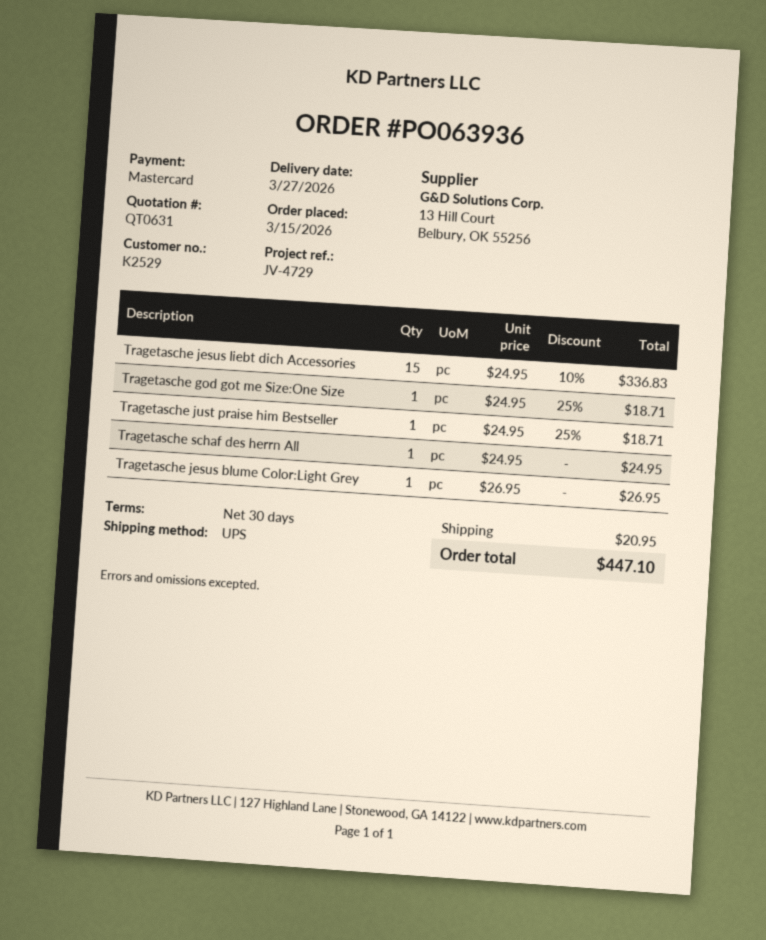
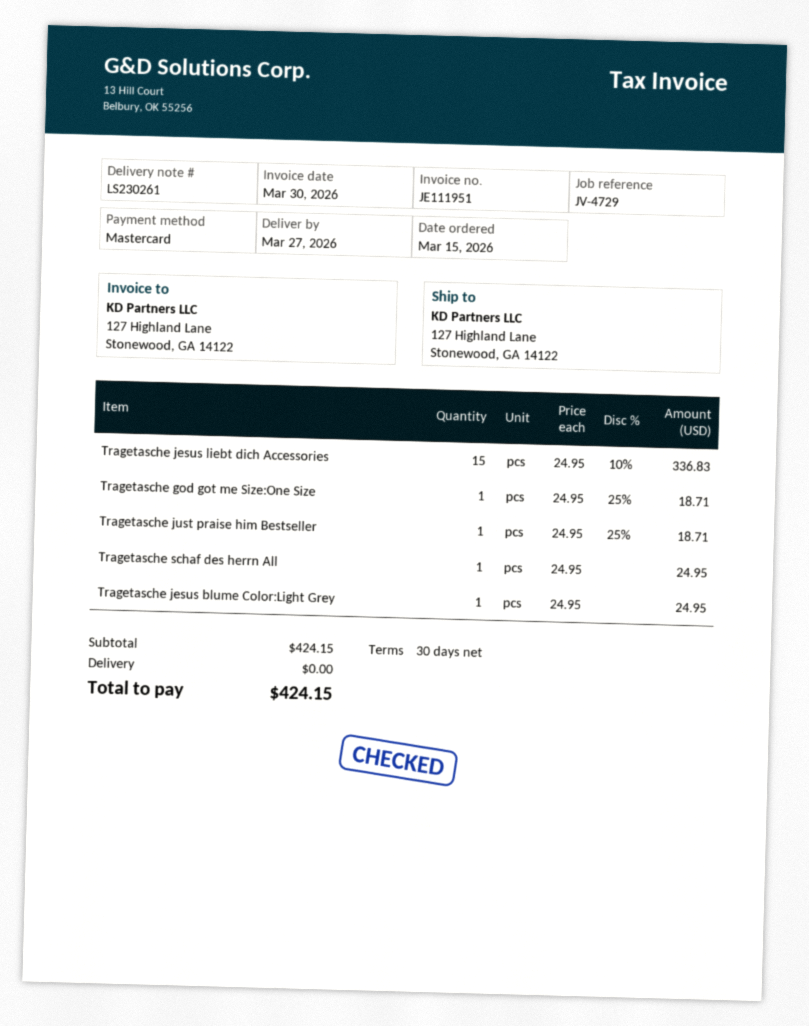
Tragetasche jesus blume Color:Light Grey: 1 x 26.95 = 26.95 -> 1 x 24.95 = 24.95
shipping: 20.95 -> 0.00
total: 447.10 -> 424.15

